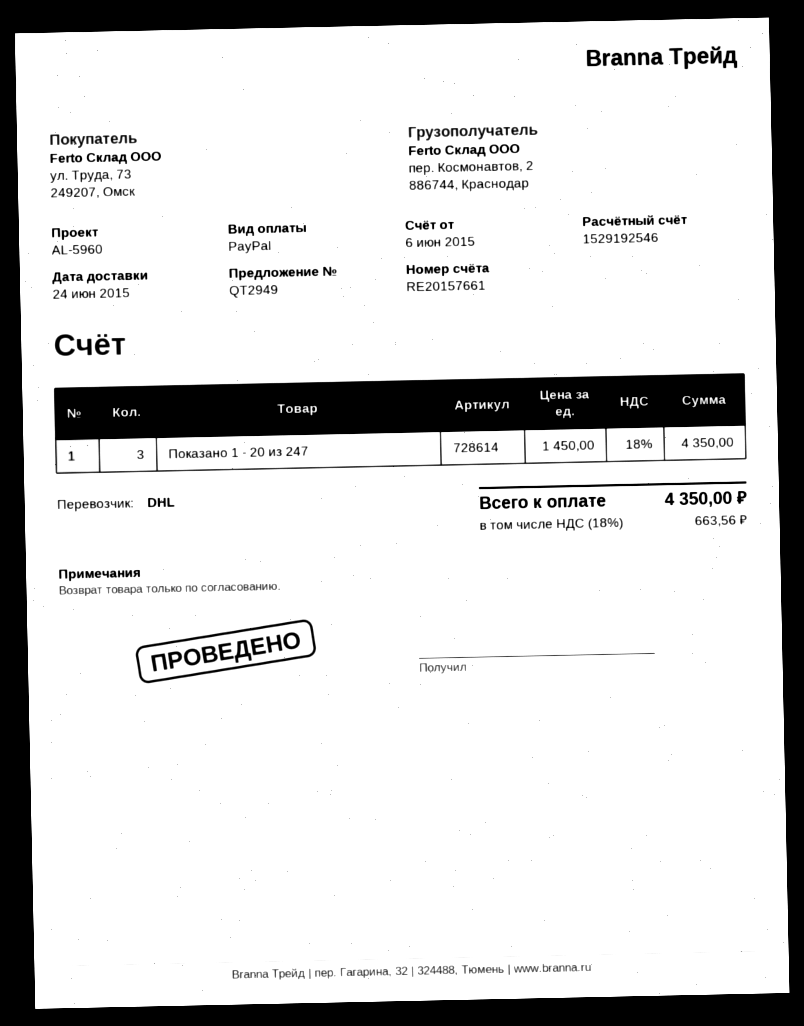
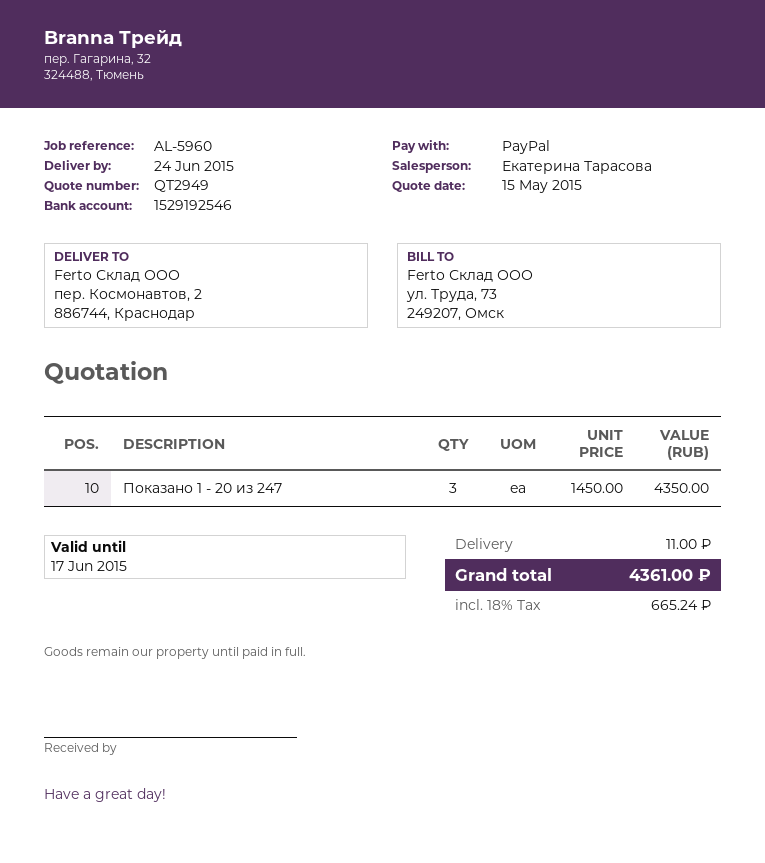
shipping: none -> 11.00
tax: 18% = 663.56 -> 18% = 665.24
total: 4350.00 -> 4361.00

